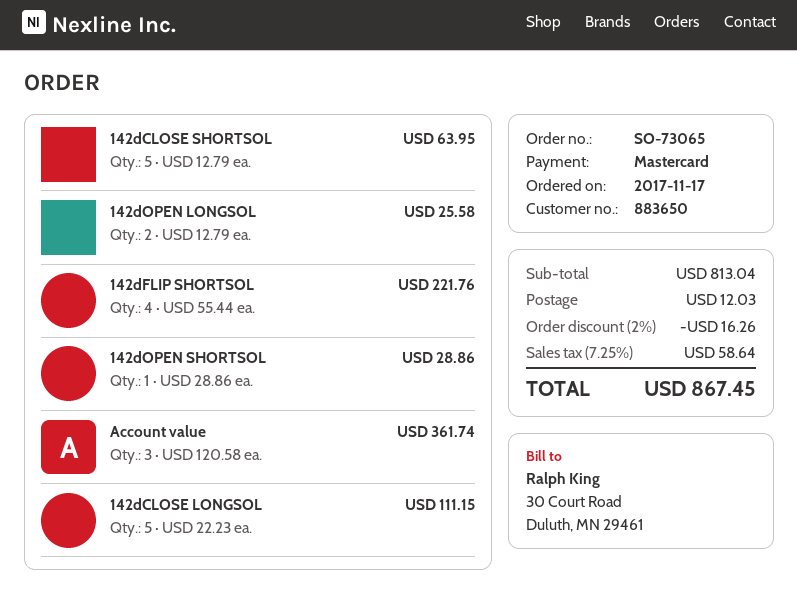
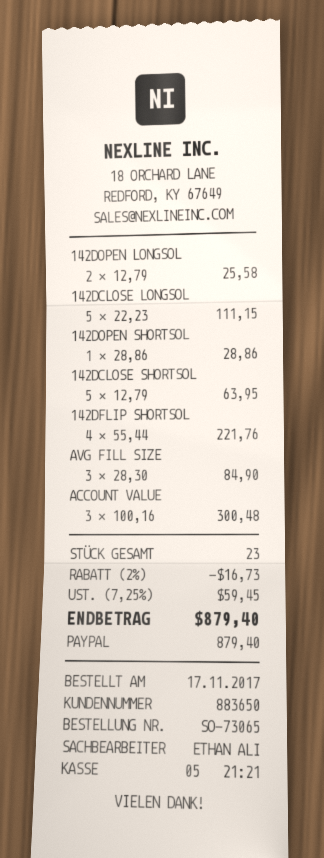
payment method: Mastercard -> PayPal
Account value: 3 x 120.58 = 361.74 -> 3 x 100.16 = 300.48
AVG FILL SIZE: none -> 3 x 28.30 = 84.90
discount: 2% = 16.26 -> 2% = 16.73
shipping: 12.03 -> none
tax: 7.25% = 58.64 -> 7.25% = 59.45
total: 867.45 -> 879.40

